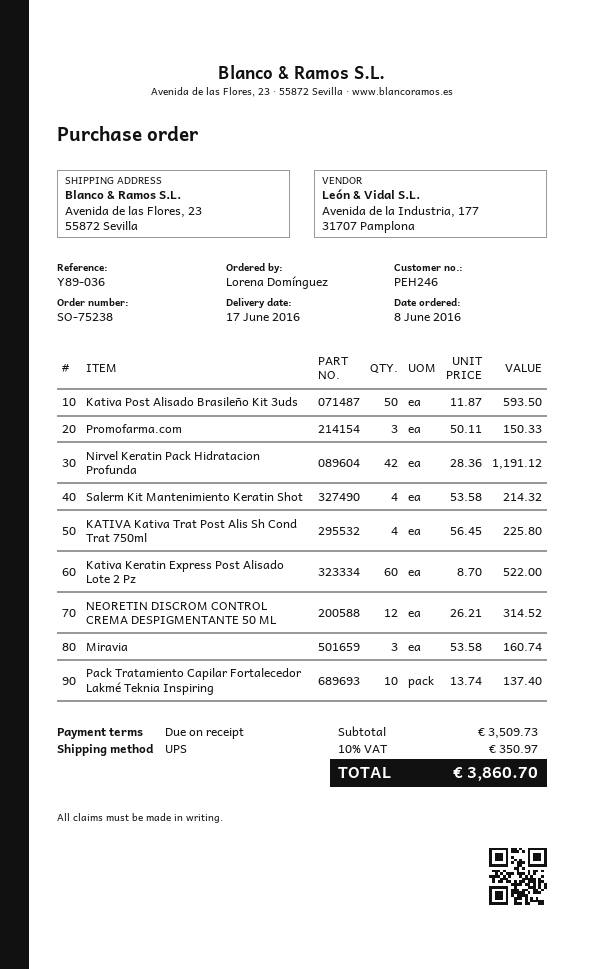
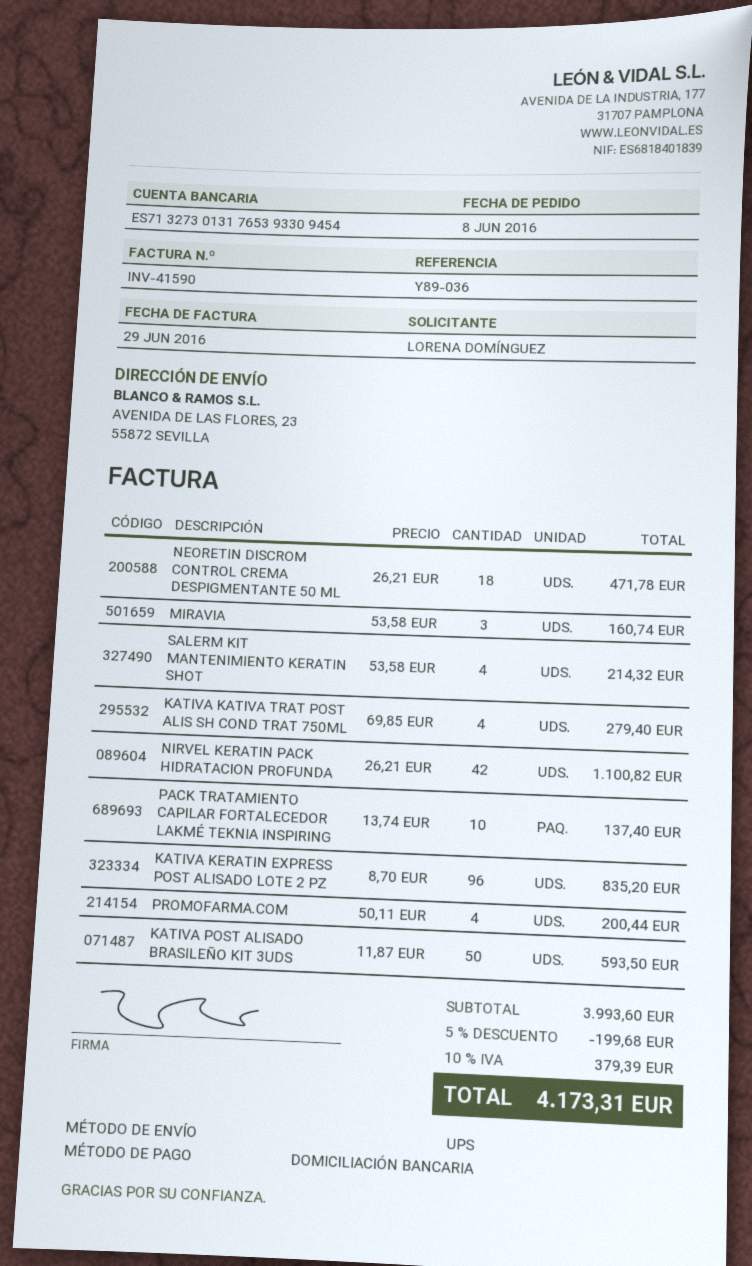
Promofarma.com: 3 x 50.11 = 150.33 -> 4 x 50.11 = 200.44
Nirvel Keratin Pack Hidratacion Profunda: 42 x 28.36 = 1191.12 -> 42 x 26.21 = 1100.82
KATIVA Kativa Trat Post Alis Sh Cond Trat 750ml: 4 x 56.45 = 225.80 -> 4 x 69.85 = 279.40
Kativa Keratin Express Post Alisado Lote 2 Pz: 60 x 8.70 = 522.00 -> 96 x 8.70 = 835.20
NEORETIN DISCROM CONTROL CREMA DESPIGMENTANTE 50 ML: 12 x 26.21 = 314.52 -> 18 x 26.21 = 471.78
subtotal: 3509.73 -> 3993.60
discount: none -> 5% = 199.68
tax: 10% = 350.97 -> 10% = 379.39
total: 3860.70 -> 4173.31

